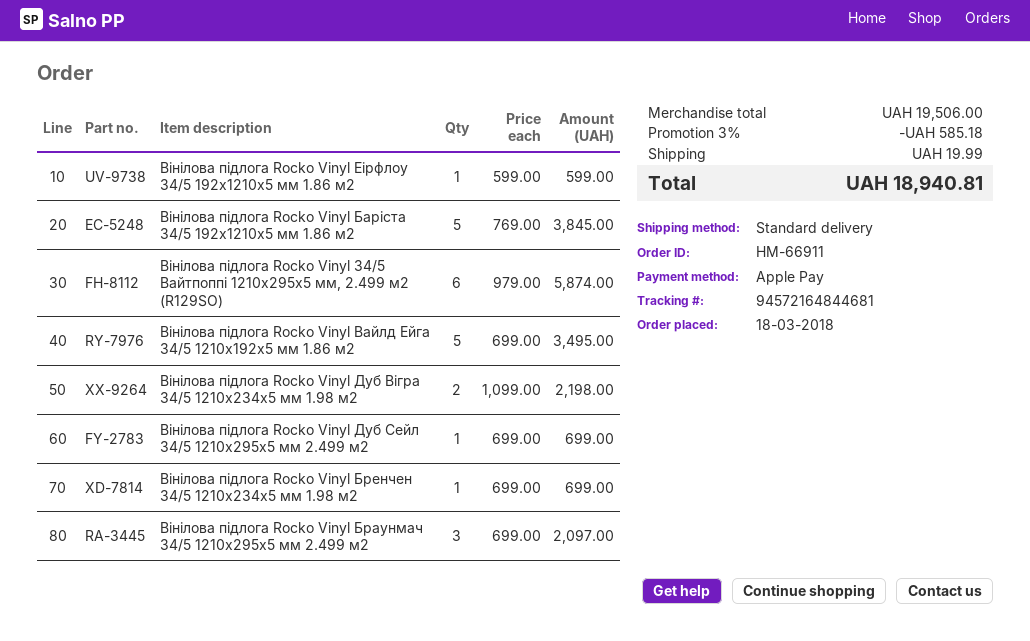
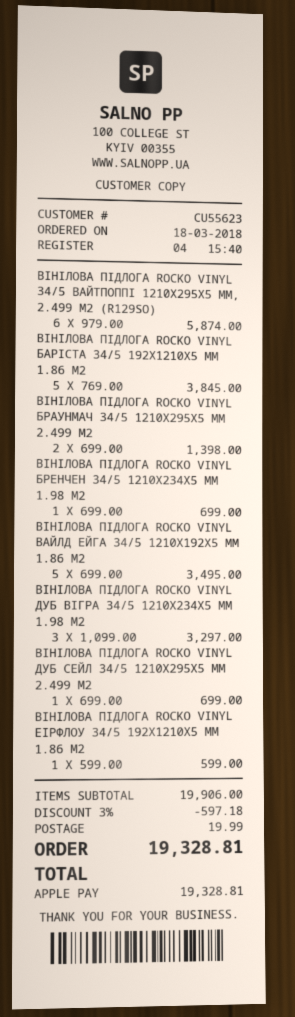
Вінілова підлога Rocko Vinyl Дуб Вігра 34/5 1210х234х5 мм 1.98 м2: 2 x 1099.00 = 2198.00 -> 3 x 1099.00 = 3297.00
Вінілова підлога Rocko Vinyl Браунмач 34/5 1210х295х5 мм 2.499 м2: 3 x 699.00 = 2097.00 -> 2 x 699.00 = 1398.00
subtotal: 19506.00 -> 19906.00
discount: 3% = 585.18 -> 3% = 597.18
total: 18940.81 -> 19328.81

